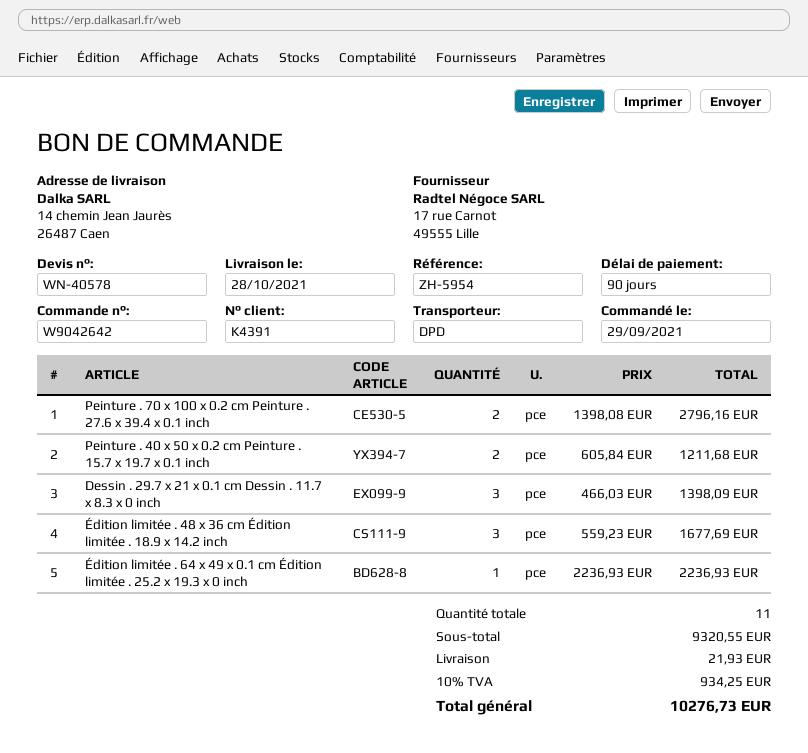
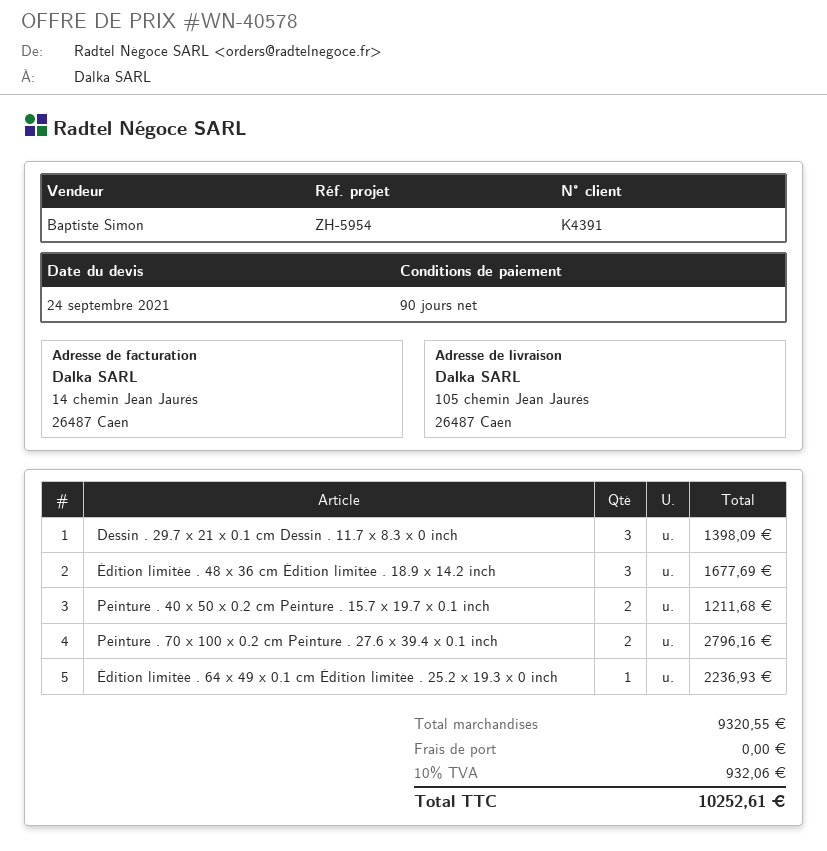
ship to: 14 chemin Jean Jaurès, 26487 Caen -> 105 chemin Jean Jaurès, 26487 Caen
shipping: 21.93 -> 0.00
tax: 10% = 934.25 -> 10% = 932.06
total: 10276.73 -> 10252.61

